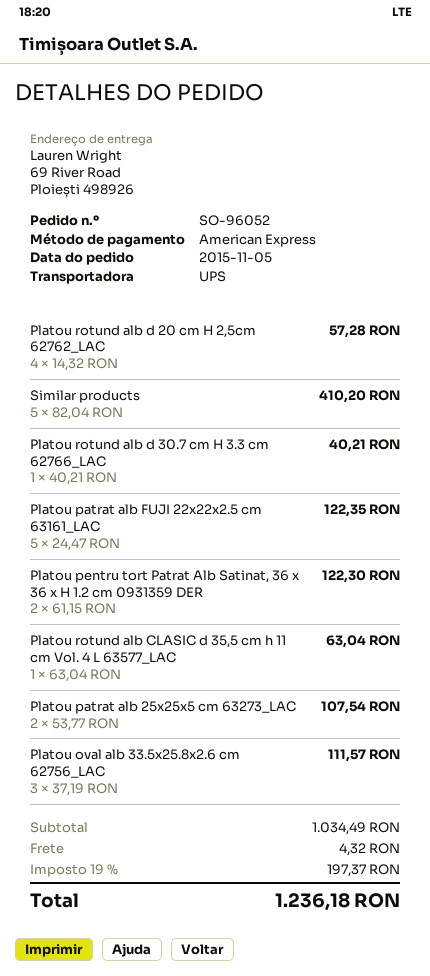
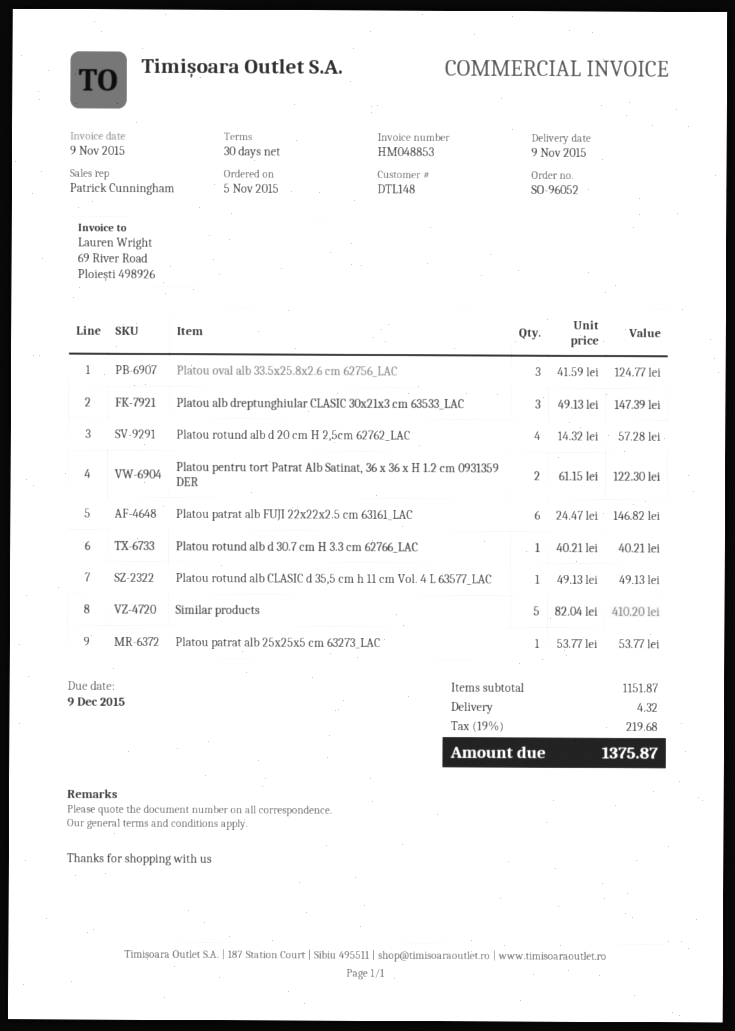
Platou patrat alb FUJI 22x22x2.5 cm 63161_LAC: 5 x 24.47 = 122.35 -> 6 x 24.47 = 146.82
Platou rotund alb CLASIC d 35,5 cm h 11 cm Vol. 4 L 63577_LAC: 1 x 63.04 = 63.04 -> 1 x 49.13 = 49.13
Platou patrat alb 25x25x5 cm 63273_LAC: 2 x 53.77 = 107.54 -> 1 x 53.77 = 53.77
Platou oval alb 33.5x25.8x2.6 cm 62756_LAC: 3 x 37.19 = 111.57 -> 3 x 41.59 = 124.77
Platou alb dreptunghiular CLASIC 30x21x3 cm 63533_LAC: none -> 3 x 49.13 = 147.39
subtotal: 1034.49 -> 1151.87
tax: 19% = 197.37 -> 19% = 219.68
total: 1236.18 -> 1375.87

